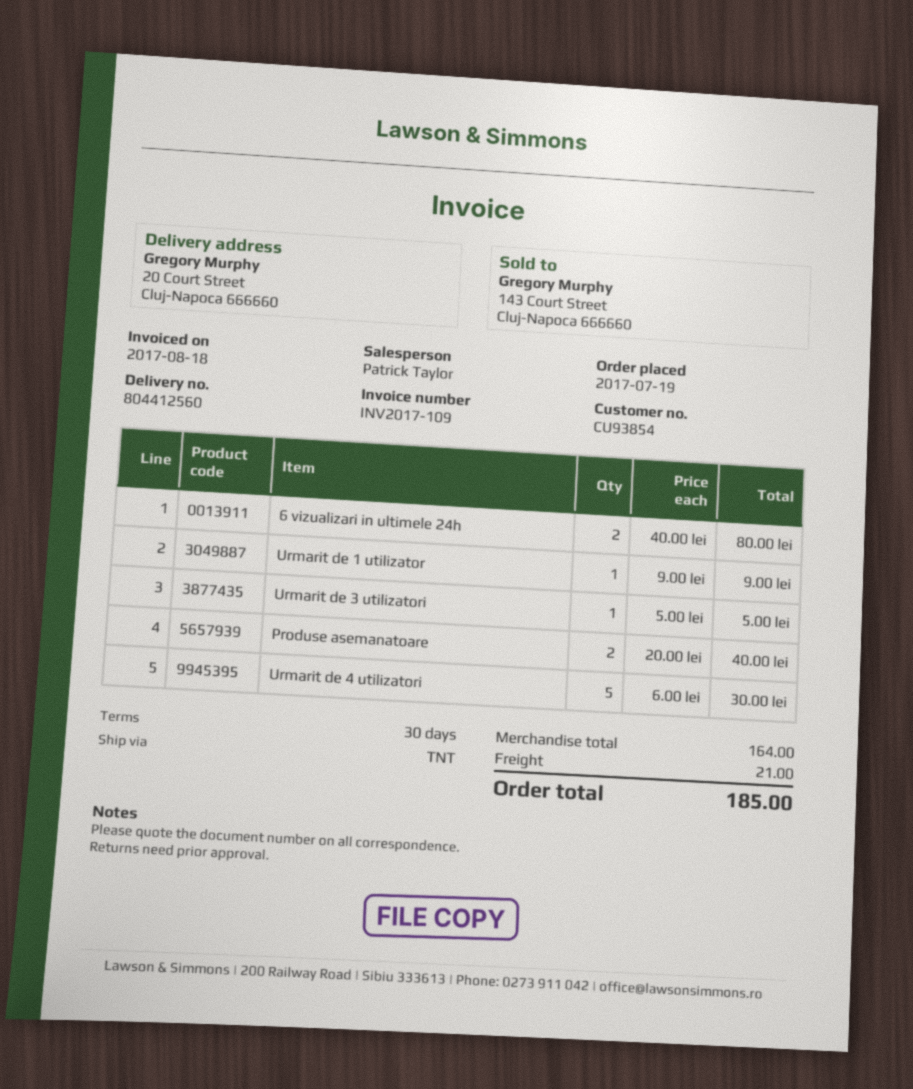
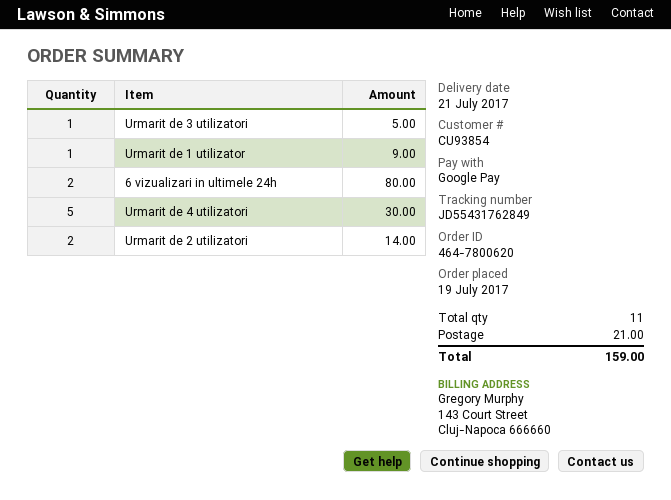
Produse asemanatoare: 2 for 40.00 -> none
Urmarit de 2 utilizatori: none -> 2 for 14.00
total: 185.00 -> 159.00

